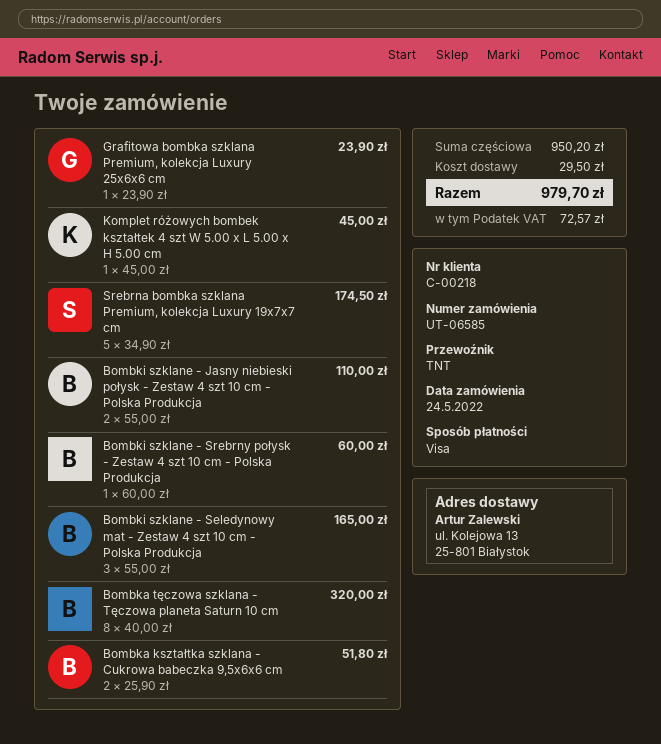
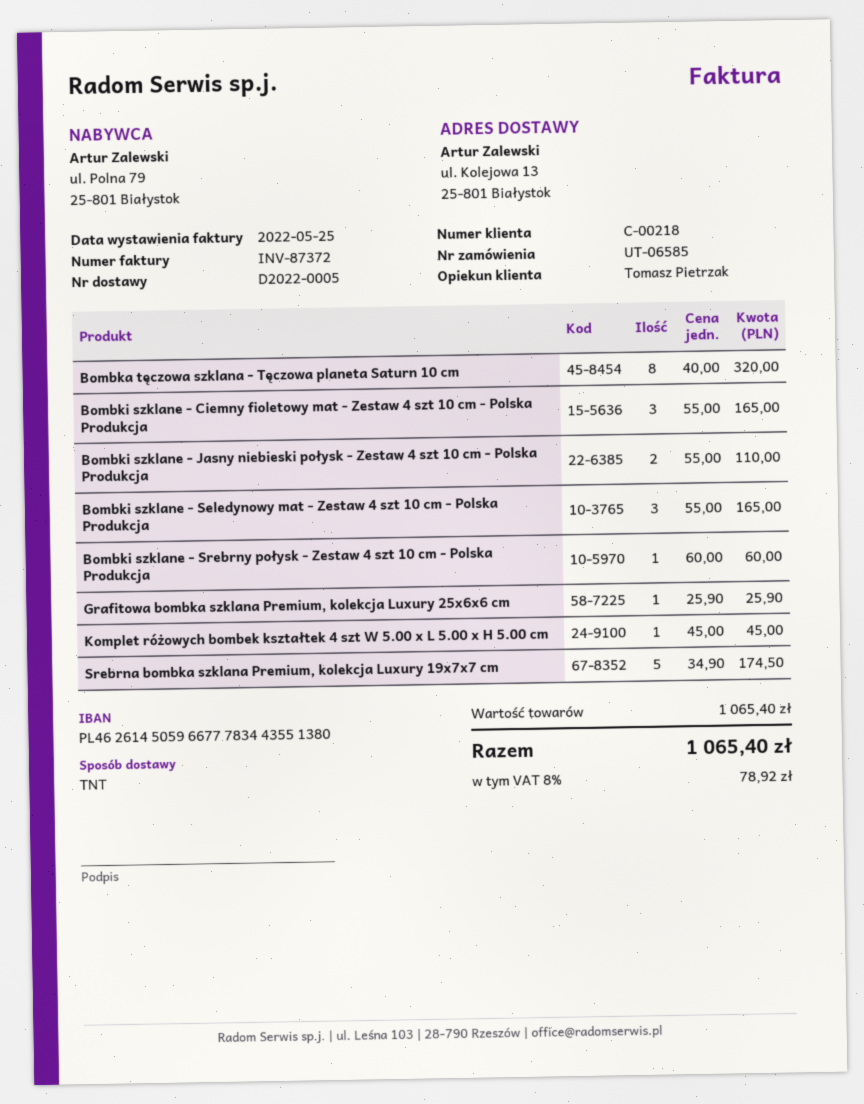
Grafitowa bombka szklana Premium, kolekcja Luxury 25x6x6 cm: 1 x 23.90 = 23.90 -> 1 x 25.90 = 25.90
Bombka kształtka szklana - Cukrowa babeczka 9,5x6x6 cm: 2 x 25.90 = 51.80 -> none
Bombki szklane - Ciemny fioletowy mat - Zestaw 4 szt 10 cm - Polska Produkcja: none -> 3 x 55.00 = 165.00
subtotal: 950.20 -> 1065.40
shipping: 29.50 -> none
tax: 72.57 -> 78.92
total: 979.70 -> 1065.40

